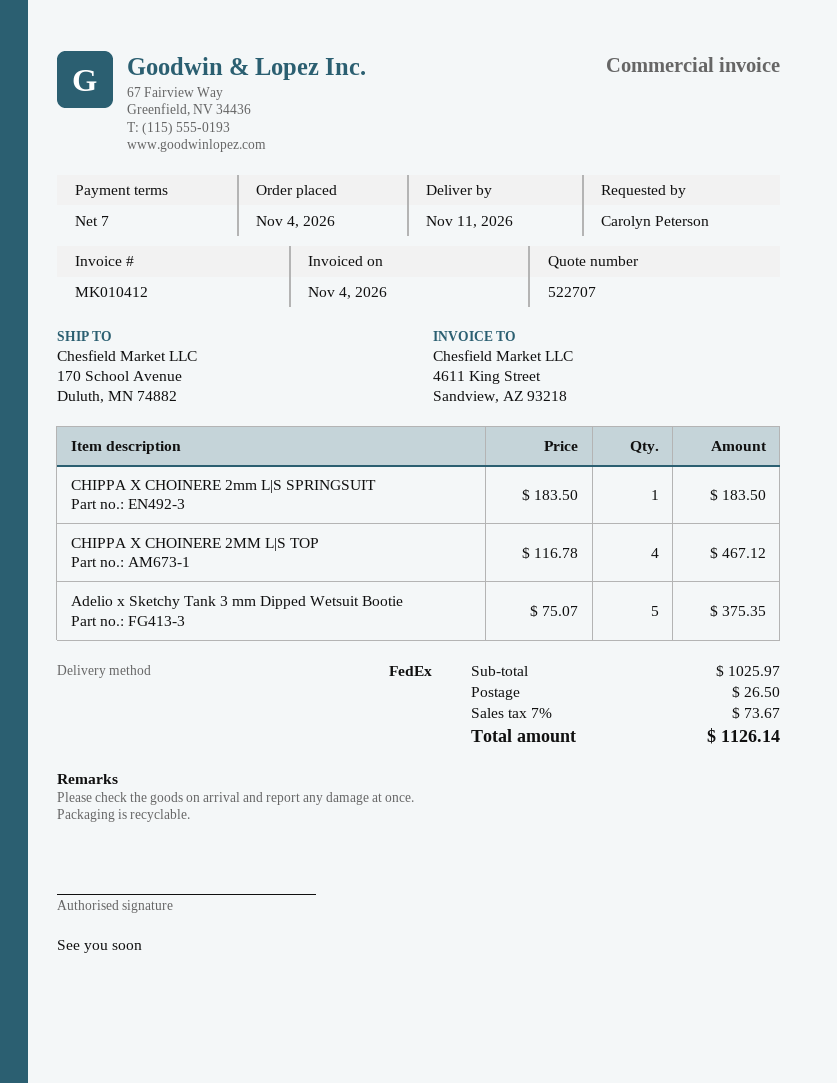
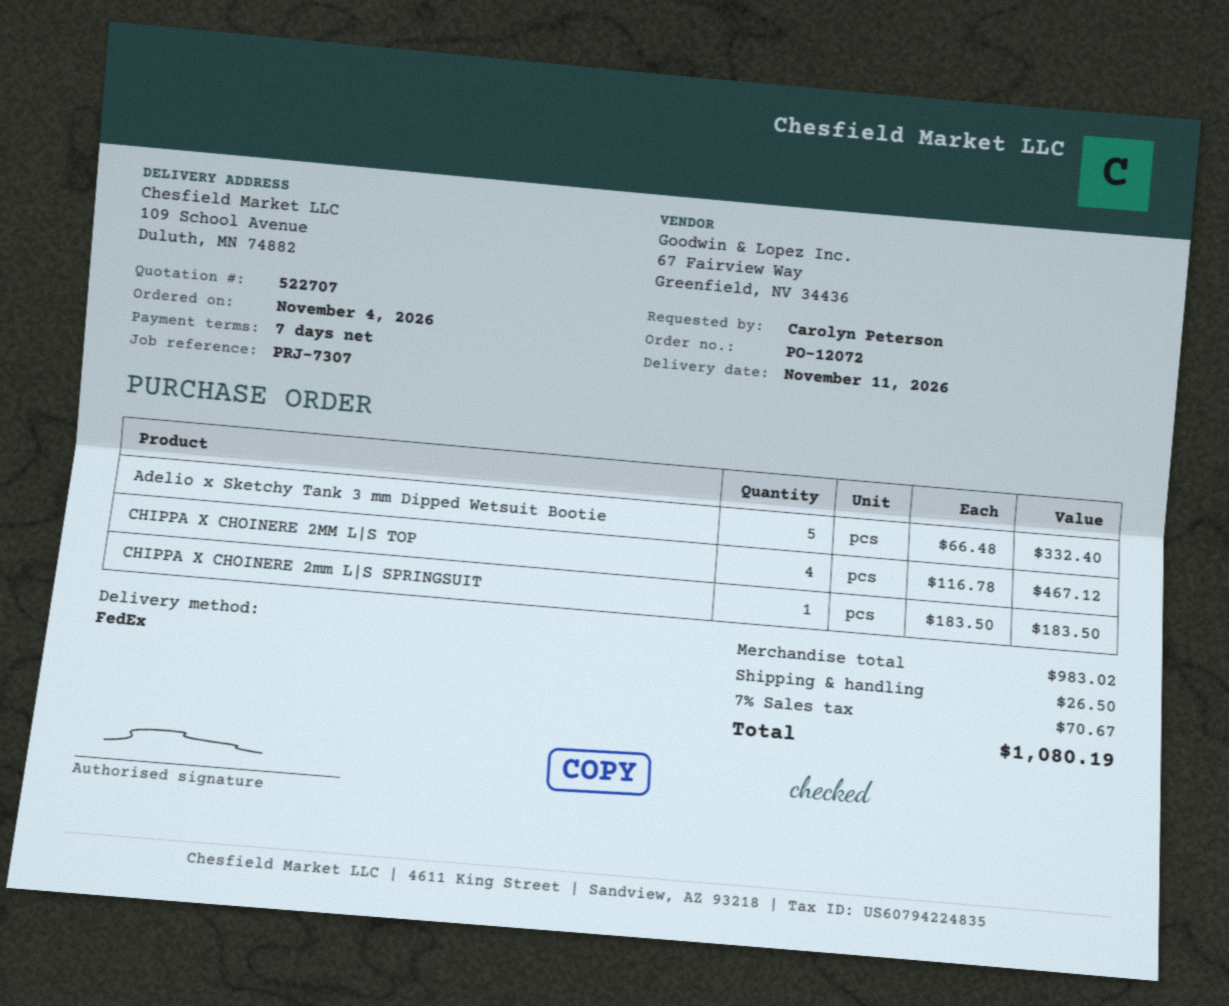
ship to: 170 School Avenue, Duluth, MN 74882 -> 109 School Avenue, Duluth, MN 74882
Adelio x Sketchy Tank 3 mm Dipped Wetsuit Bootie: 5 x 75.07 = 375.35 -> 5 x 66.48 = 332.40
subtotal: 1025.97 -> 983.02
tax: 7% = 73.67 -> 7% = 70.67
total: 1126.14 -> 1080.19

